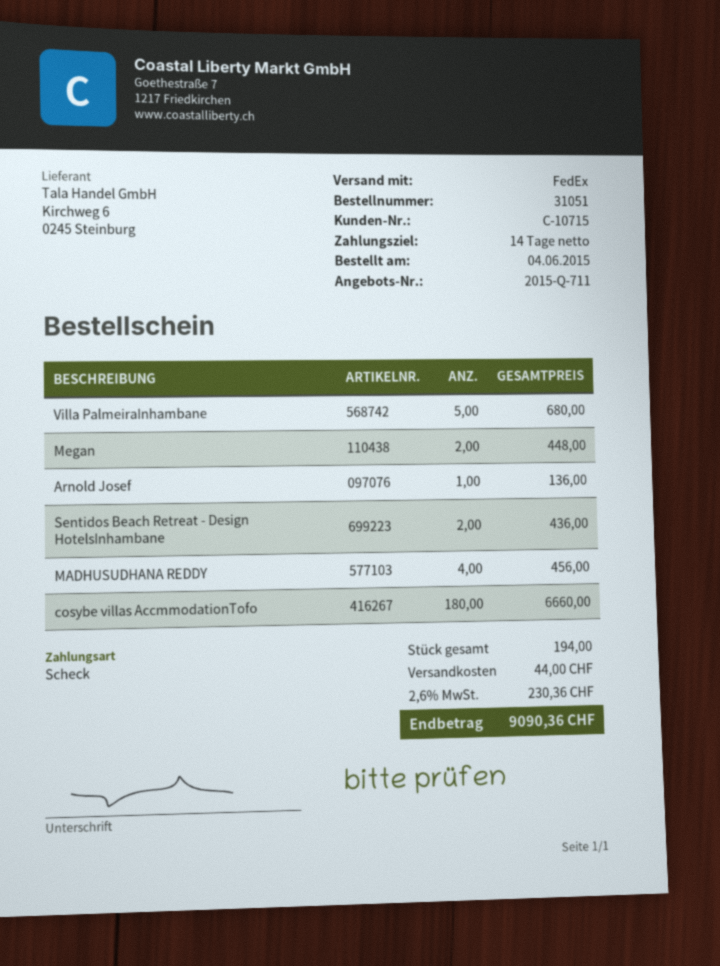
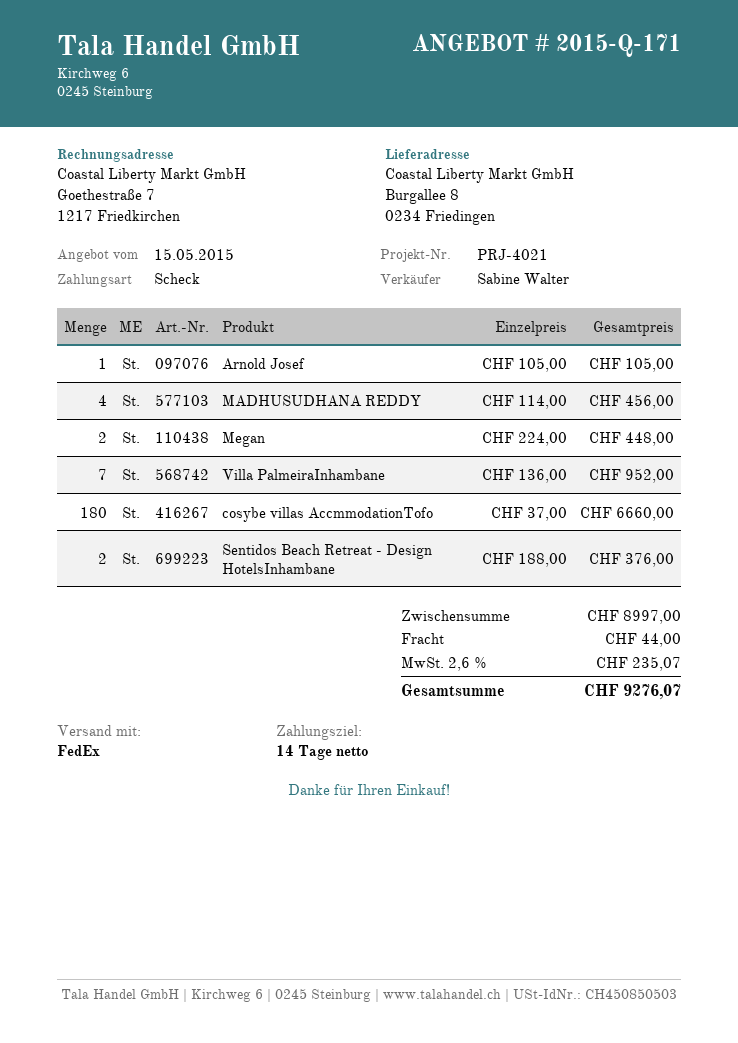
quote number: 2015-Q-711 -> 2015-Q-171
Villa PalmeiraInhambane: 5 for 680.00 -> 7 for 952.00
Arnold Josef: 1 for 136.00 -> 1 for 105.00
Sentidos Beach Retreat - Design HotelsInhambane: 2 for 436.00 -> 2 for 376.00
tax: 2.6% = 230.36 -> 2.6% = 235.07
total: 9090.36 -> 9276.07

